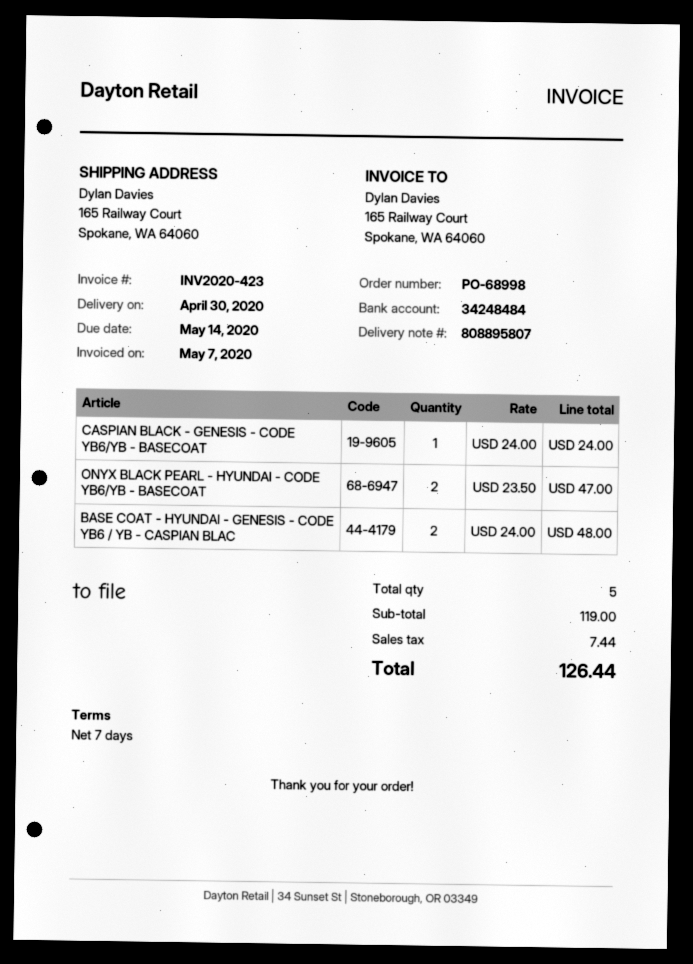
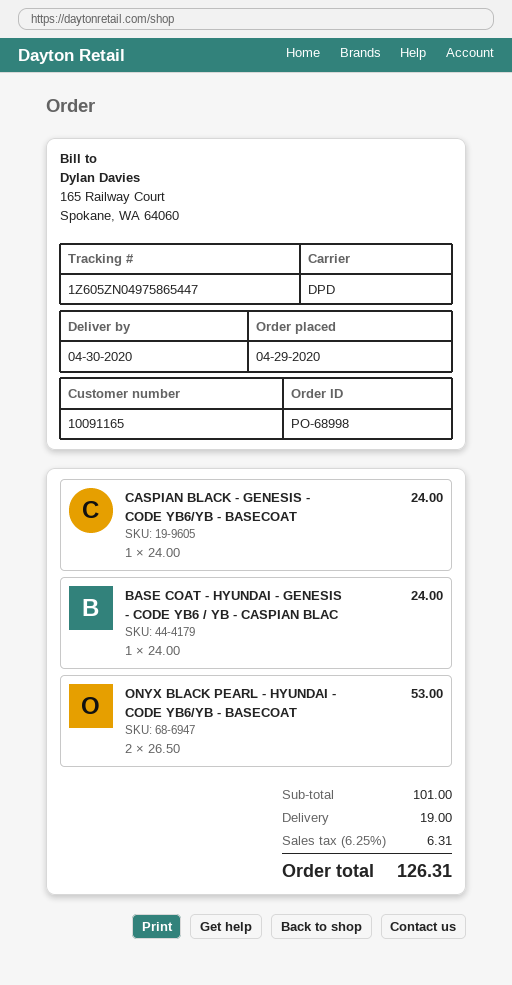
ONYX BLACK PEARL - HYUNDAI - CODE YB6/YB - BASECOAT: 2 x 23.50 = 47.00 -> 2 x 26.50 = 53.00
BASE COAT - HYUNDAI - GENESIS - CODE YB6 / YB - CASPIAN BLAC: 2 x 24.00 = 48.00 -> 1 x 24.00 = 24.00
subtotal: 119.00 -> 101.00
shipping: none -> 19.00
tax: 7.44 -> 6.31
total: 126.44 -> 126.31

